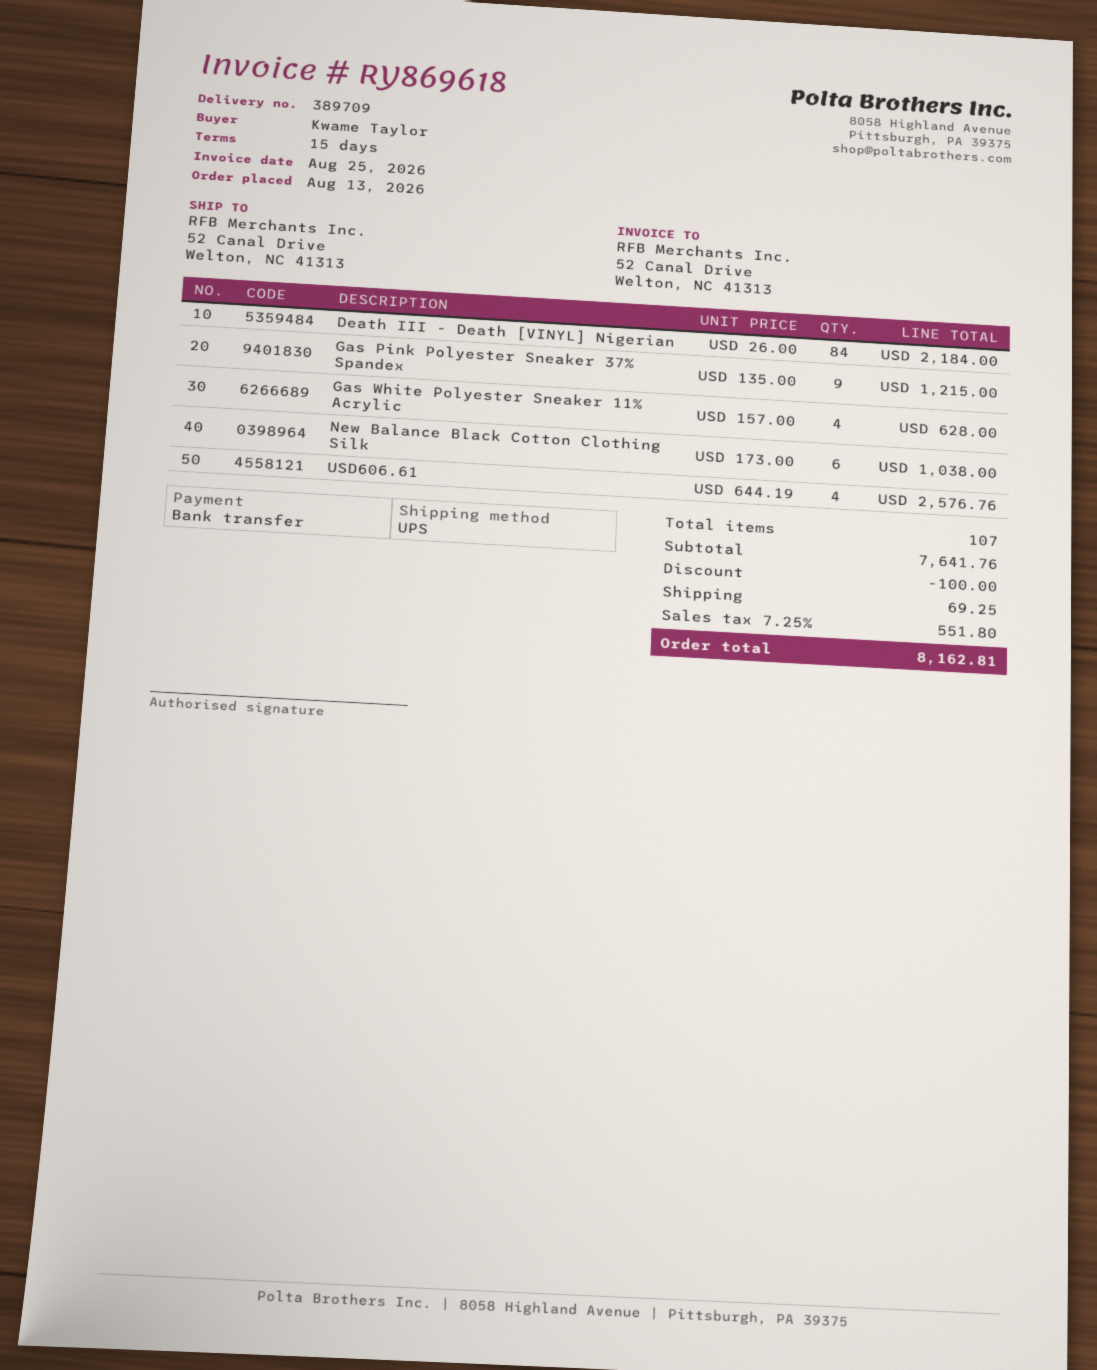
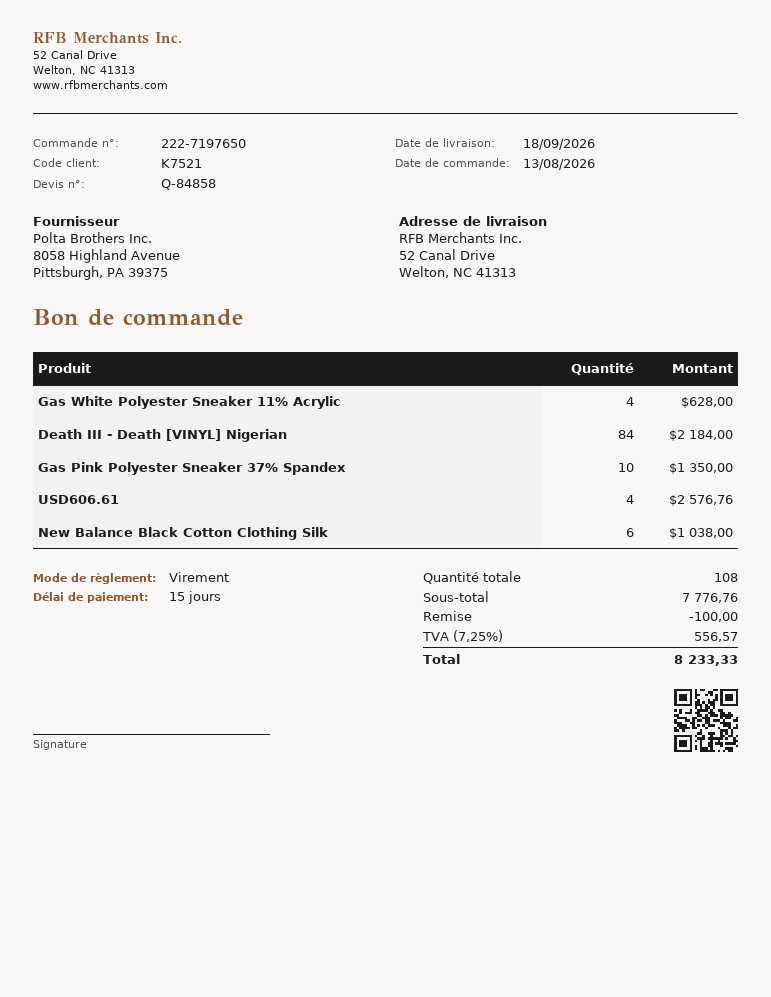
Gas Pink Polyester Sneaker 37% Spandex: 9 for 1215.00 -> 10 for 1350.00
total quantity: 107 -> 108
subtotal: 7641.76 -> 7776.76
shipping: 69.25 -> none
tax: 7.25% = 551.80 -> 7.25% = 556.57
total: 8162.81 -> 8233.33

